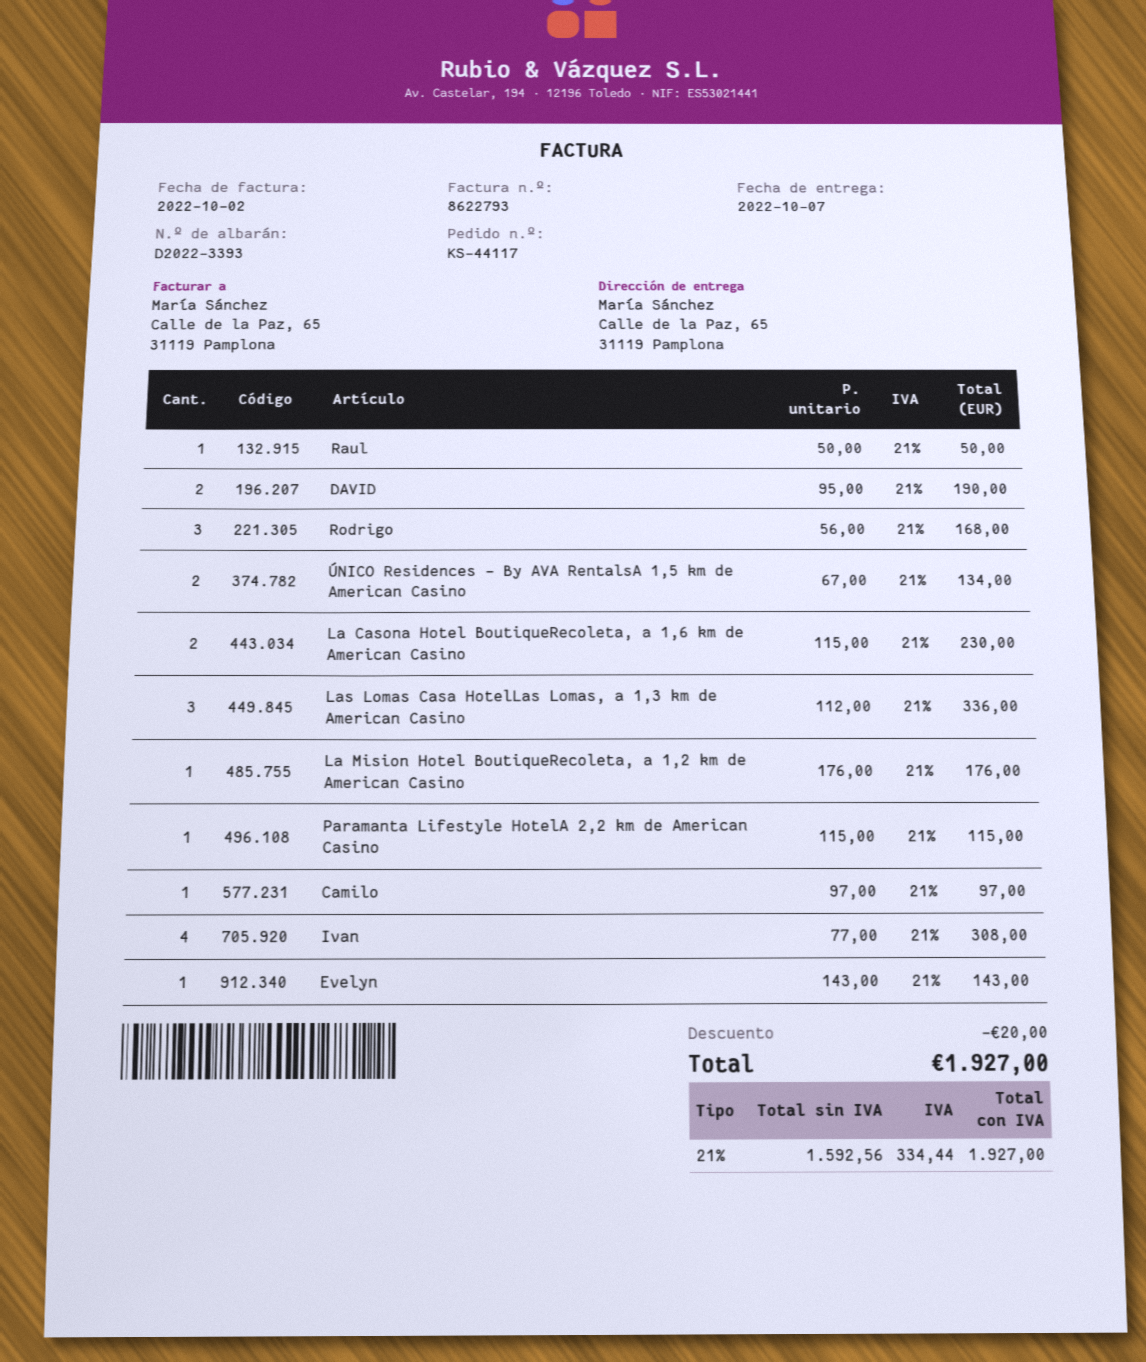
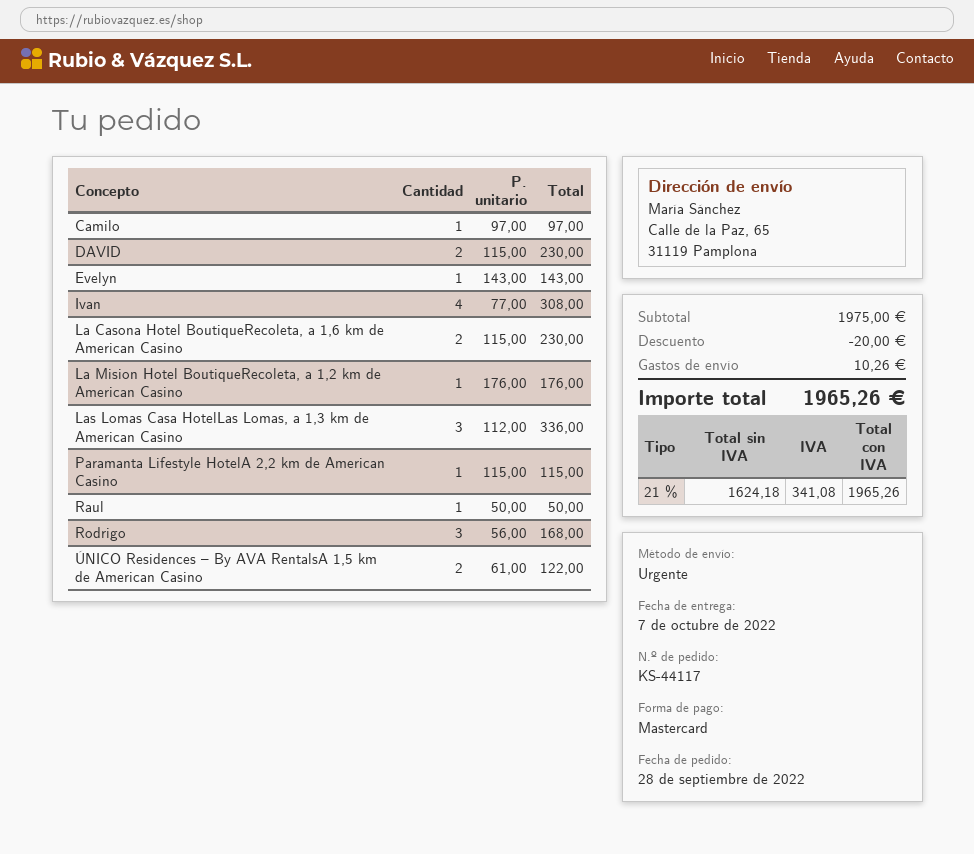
DAVID: 2 x 95.00 = 190.00 -> 2 x 115.00 = 230.00
ÚNICO Residences – By AVA RentalsA 1,5 km de American Casino: 2 x 67.00 = 134.00 -> 2 x 61.00 = 122.00
shipping: none -> 10.26
net: 1592.56 -> 1624.18
tax: 21% = 334.44 -> 21% = 341.08
total: 1927.00 -> 1965.26

